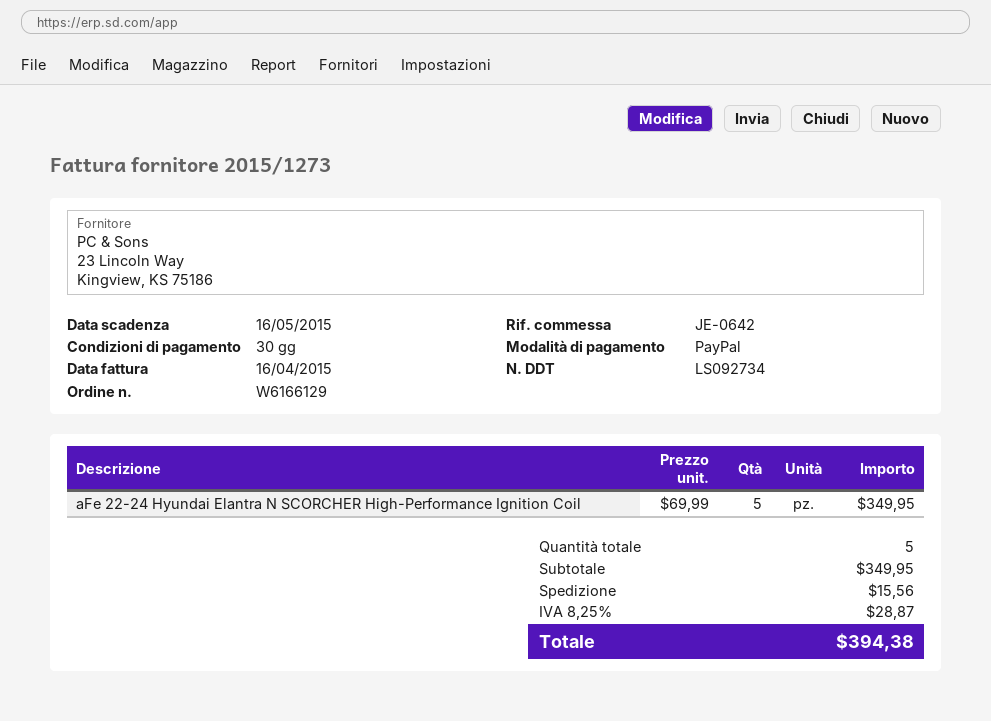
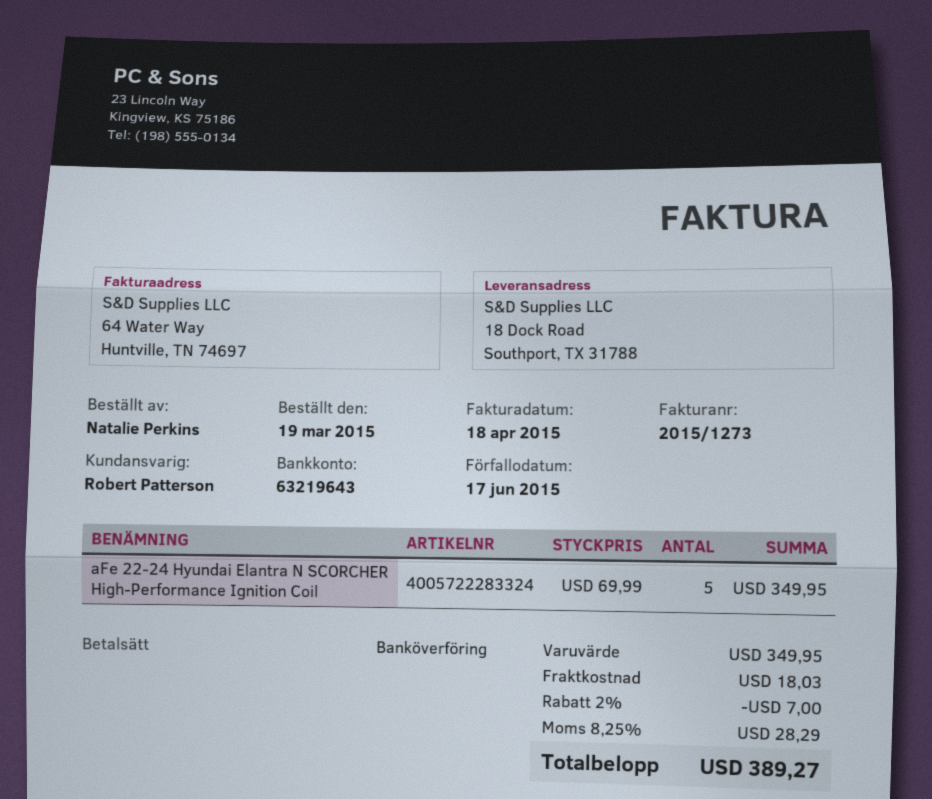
invoice date: 2015-04-16 -> 2015-04-18
due date: 2015-05-16 -> 2015-06-17
payment method: PayPal -> bank transfer
discount: none -> 2% = 7.00
shipping: 15.56 -> 18.03
tax: 8.25% = 28.87 -> 8.25% = 28.29
total: 394.38 -> 389.27

